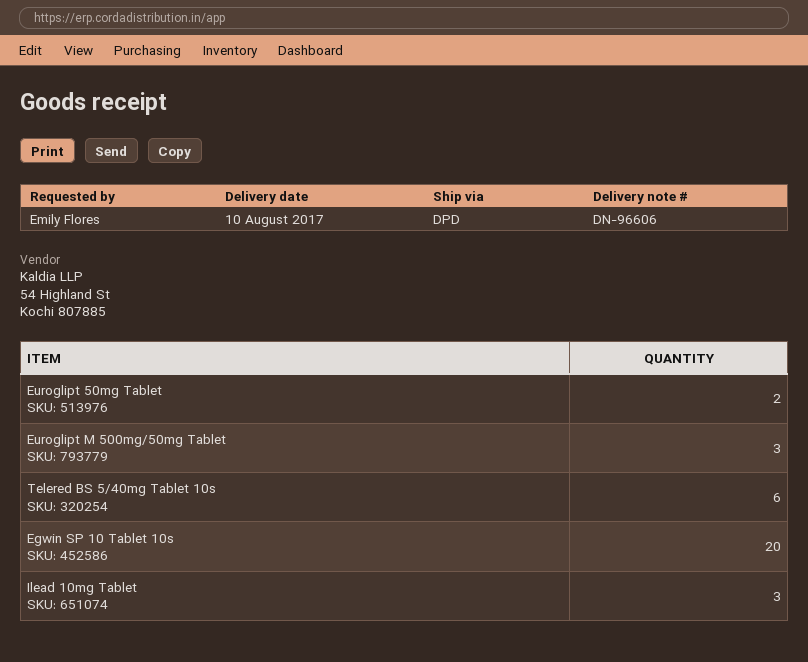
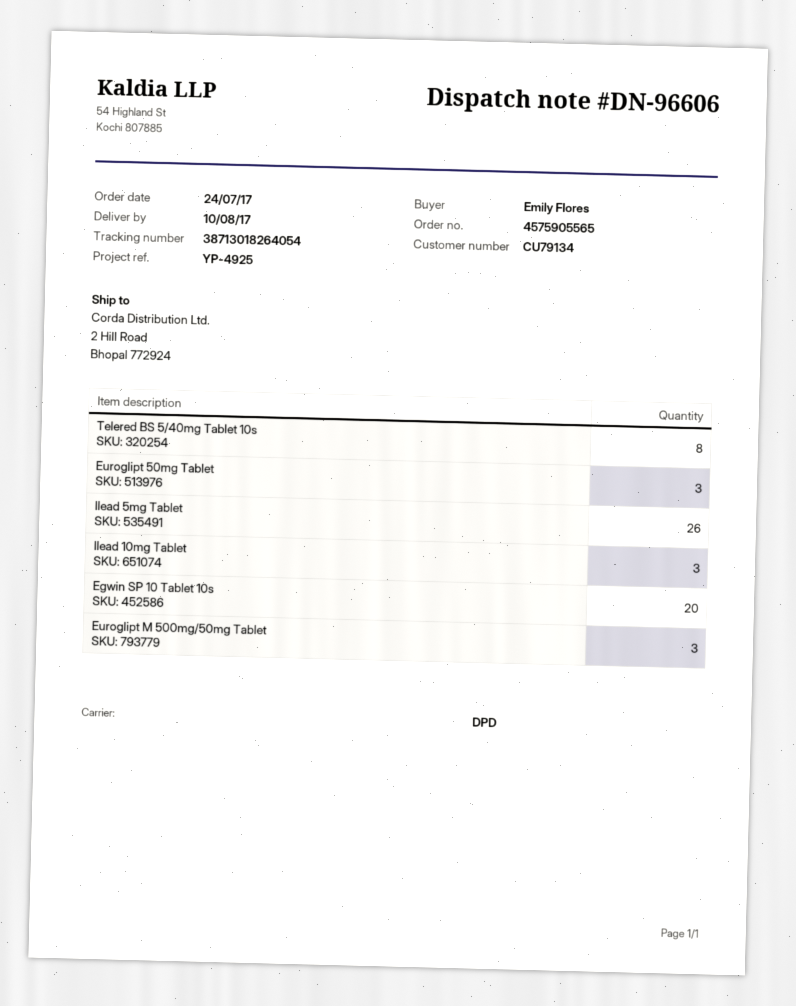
Euroglipt 50mg Tablet: 2 -> 3
Telered BS 5/40mg Tablet 10s: 6 -> 8
Ilead 5mg Tablet: none -> 26

